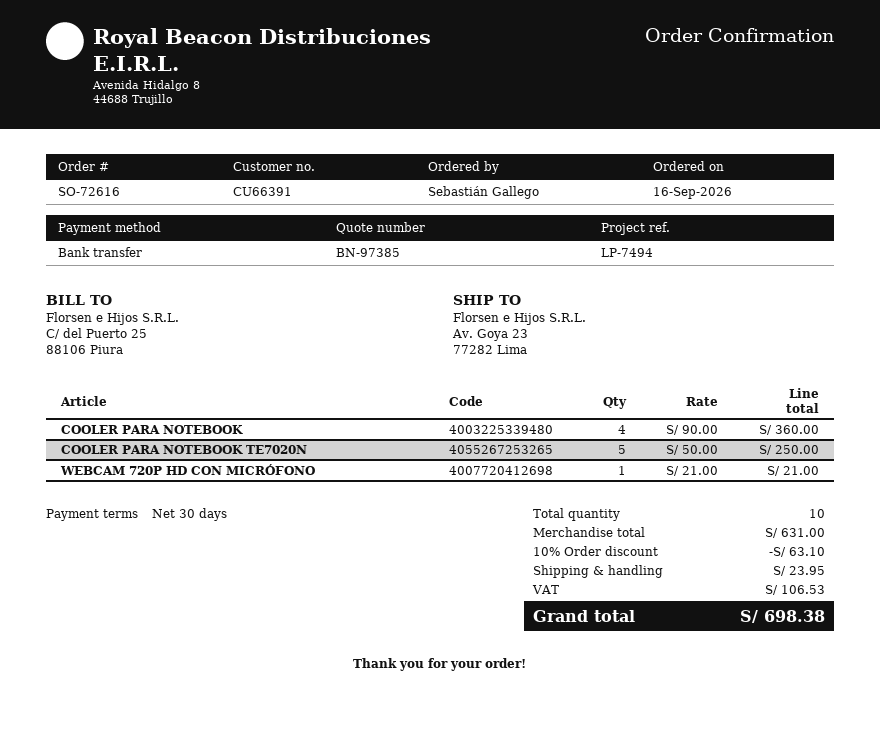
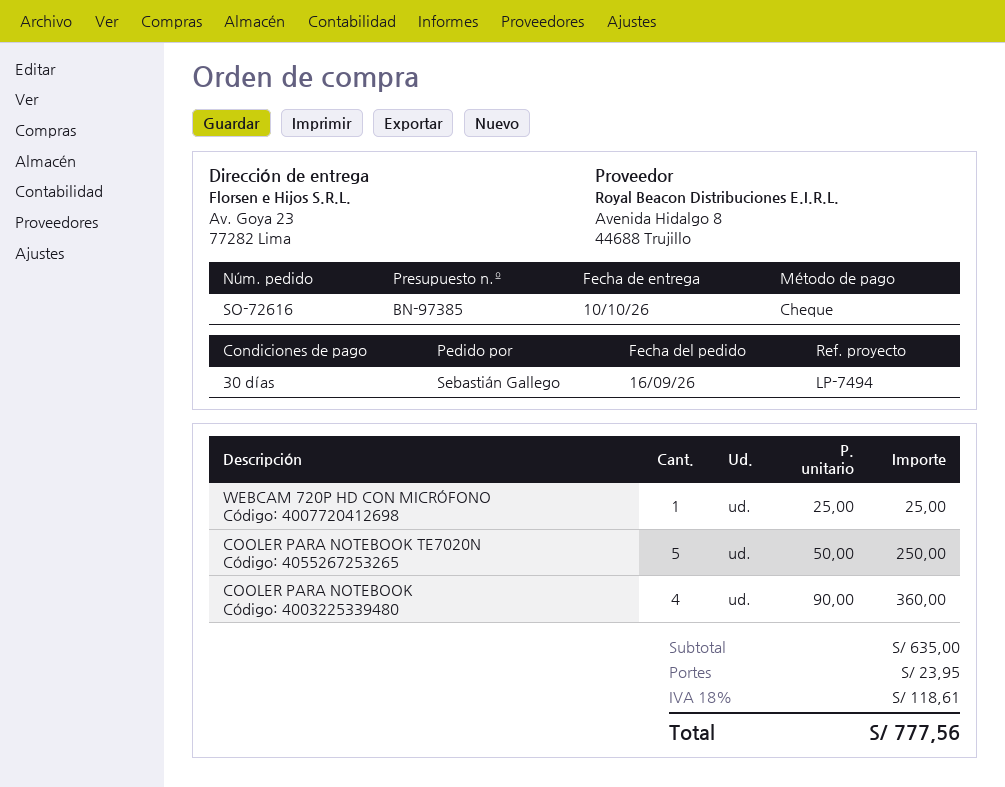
payment method: bank transfer -> cheque
WEBCAM 720P HD CON MICRÓFONO: 1 x 21.00 = 21.00 -> 1 x 25.00 = 25.00
subtotal: 631.00 -> 635.00
discount: 10% = 63.10 -> none
tax: 106.53 -> 118.61
total: 698.38 -> 777.56

